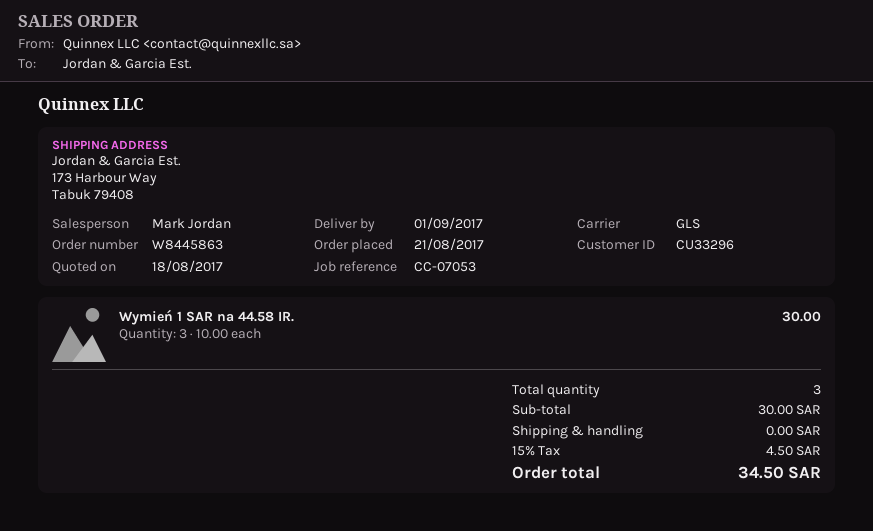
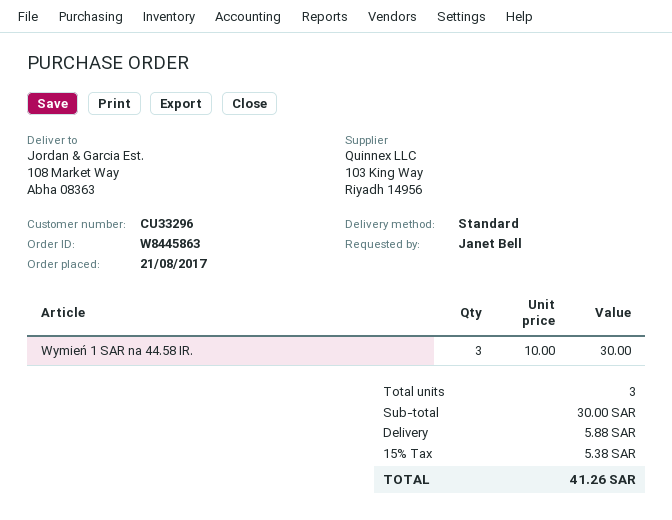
shipping method: GLS -> standard
ship to: 173 Harbour Way, Tabuk 79408 -> 108 Market Way, Abha 08363
shipping: 0.00 -> 5.88
tax: 15% = 4.50 -> 15% = 5.38
total: 34.50 -> 41.26

